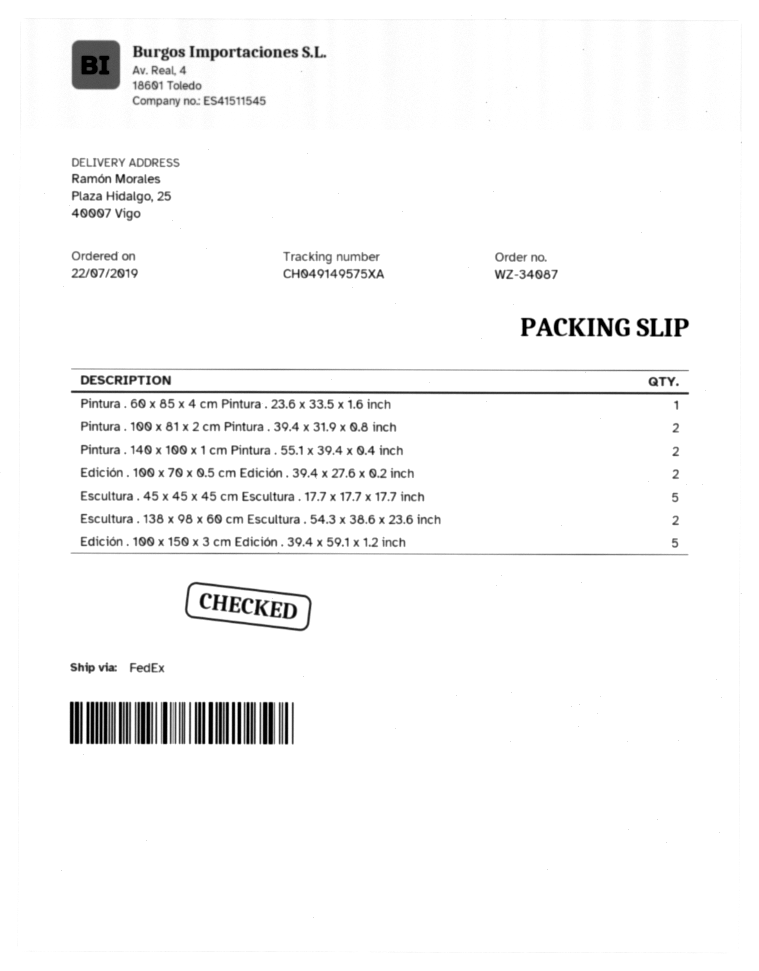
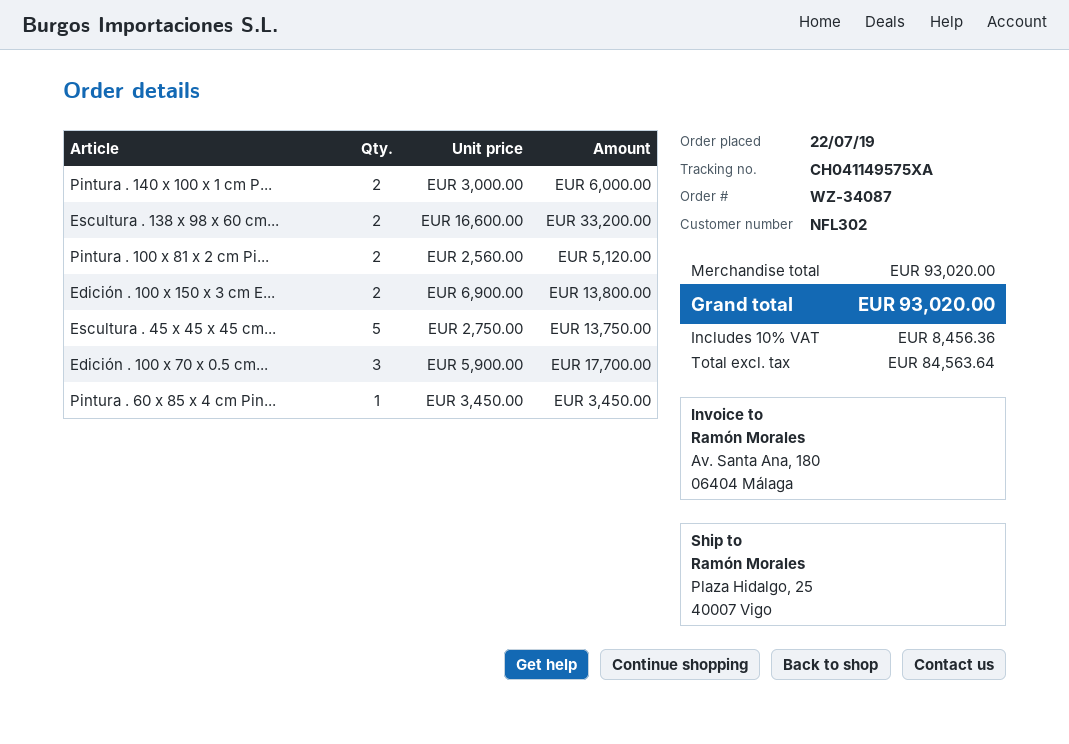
tracking number: CH049149575XA -> CH041149575XA
Edición . 100 x 70 x 0.5 cm Edición . 39.4 x 27.6 x 0.2 inch: 2 -> 3
Edición . 100 x 150 x 3 cm Edición . 39.4 x 59.1 x 1.2 inch: 5 -> 2

